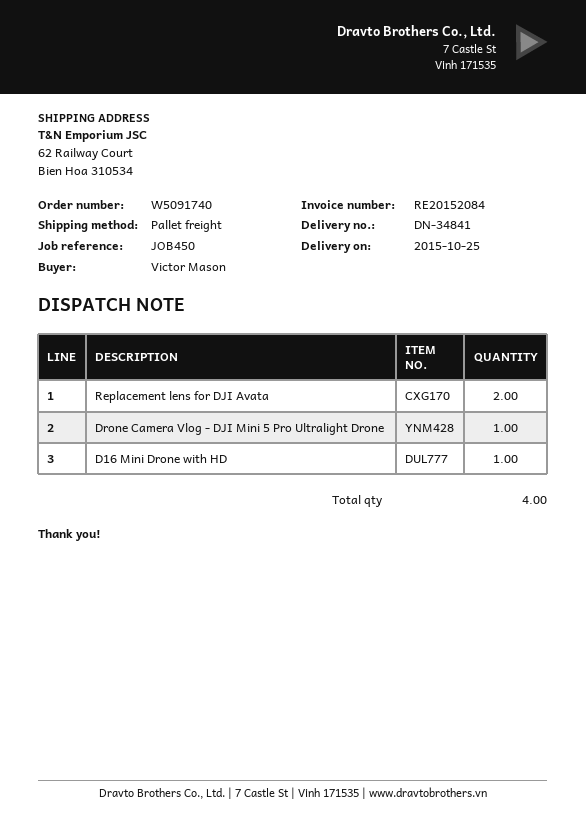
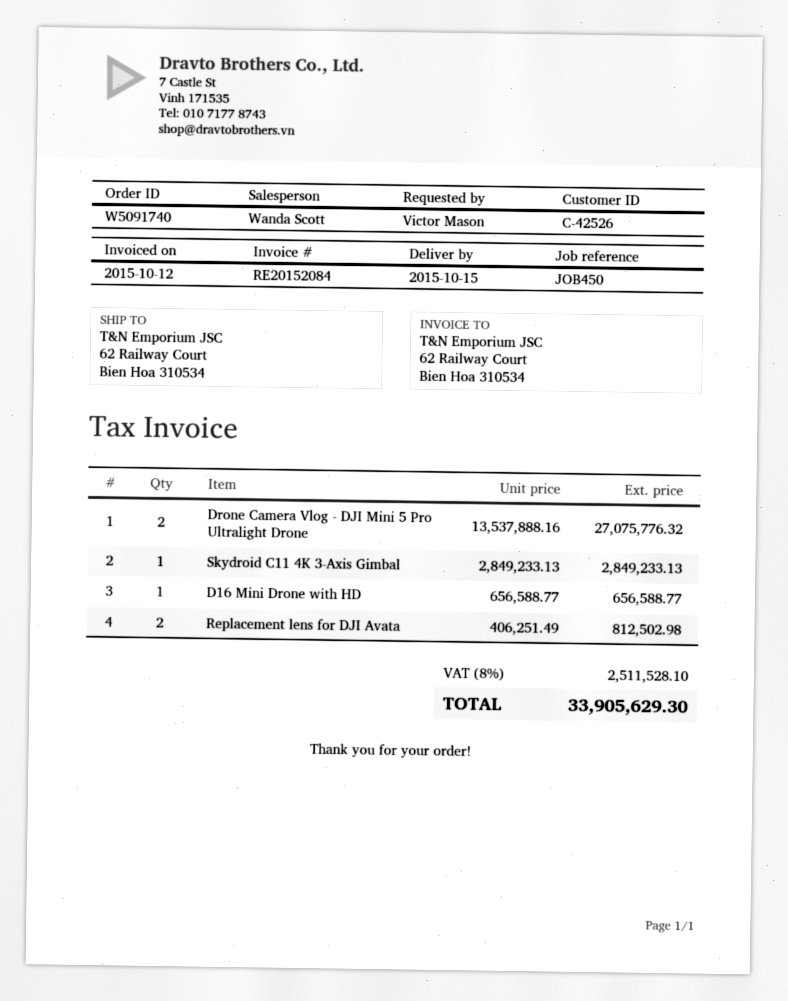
delivery date: 2015-10-25 -> 2015-10-15
Drone Camera Vlog - DJI Mini 5 Pro Ultralight Drone: 1 -> 2
Skydroid C11 4K 3-Axis Gimbal: none -> 1

